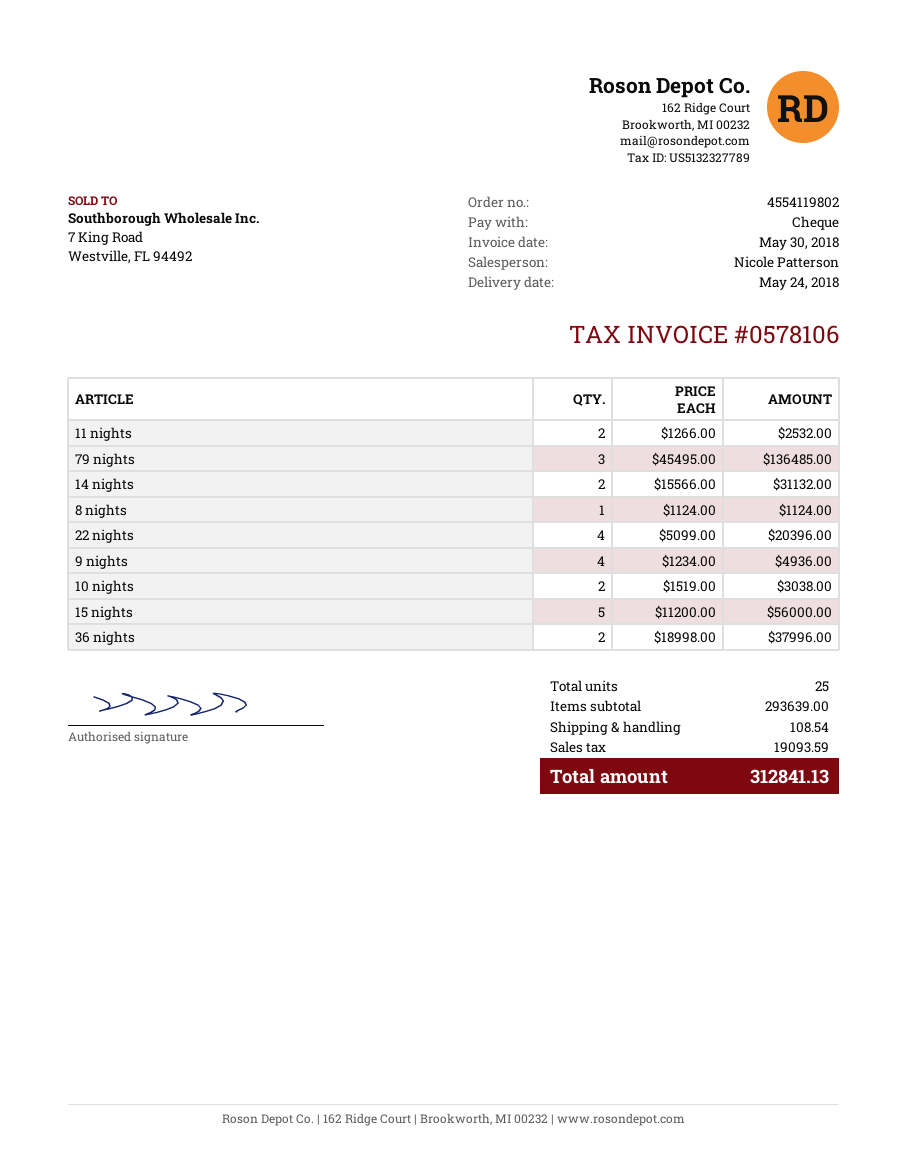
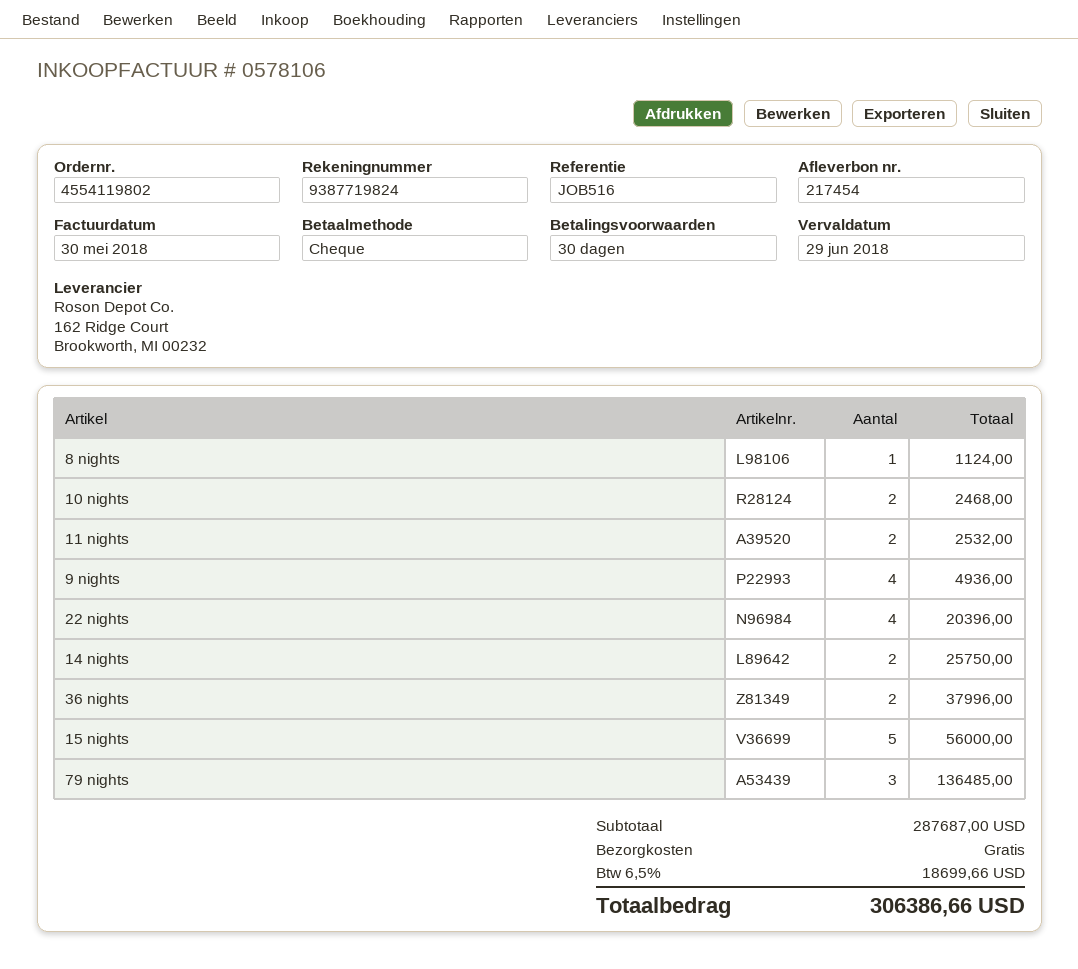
14 nights: 2 for 31132.00 -> 2 for 25750.00
10 nights: 2 for 3038.00 -> 2 for 2468.00
subtotal: 293639.00 -> 287687.00
shipping: 108.54 -> 0.00
tax: 19093.59 -> 18699.66
total: 312841.13 -> 306386.66

